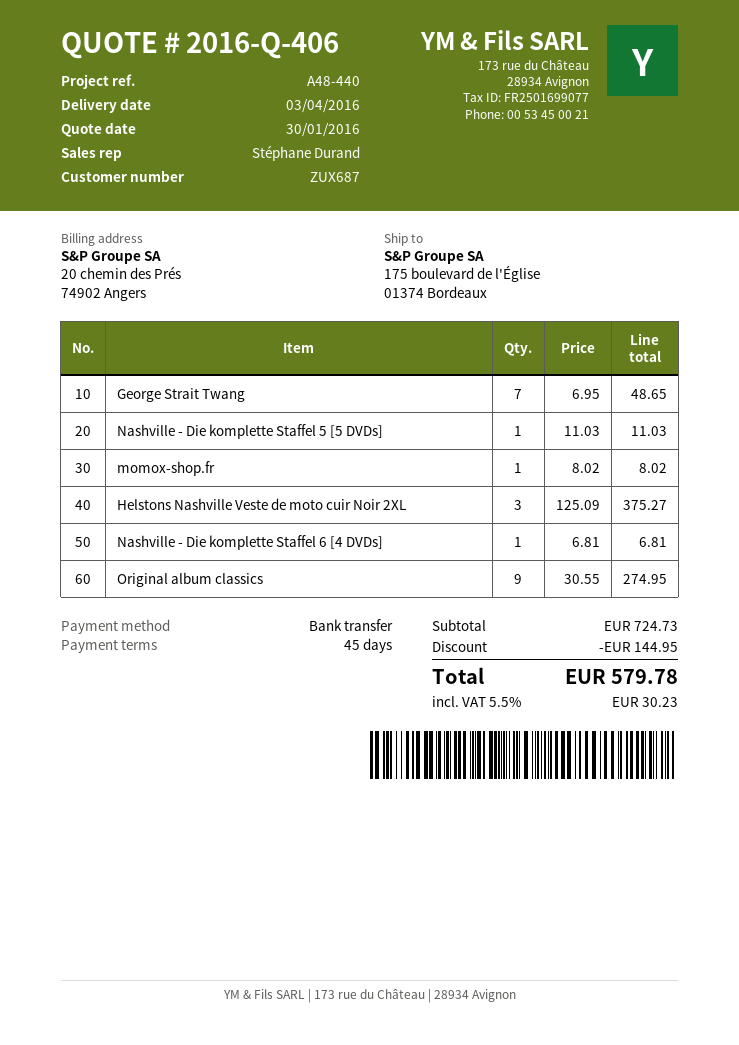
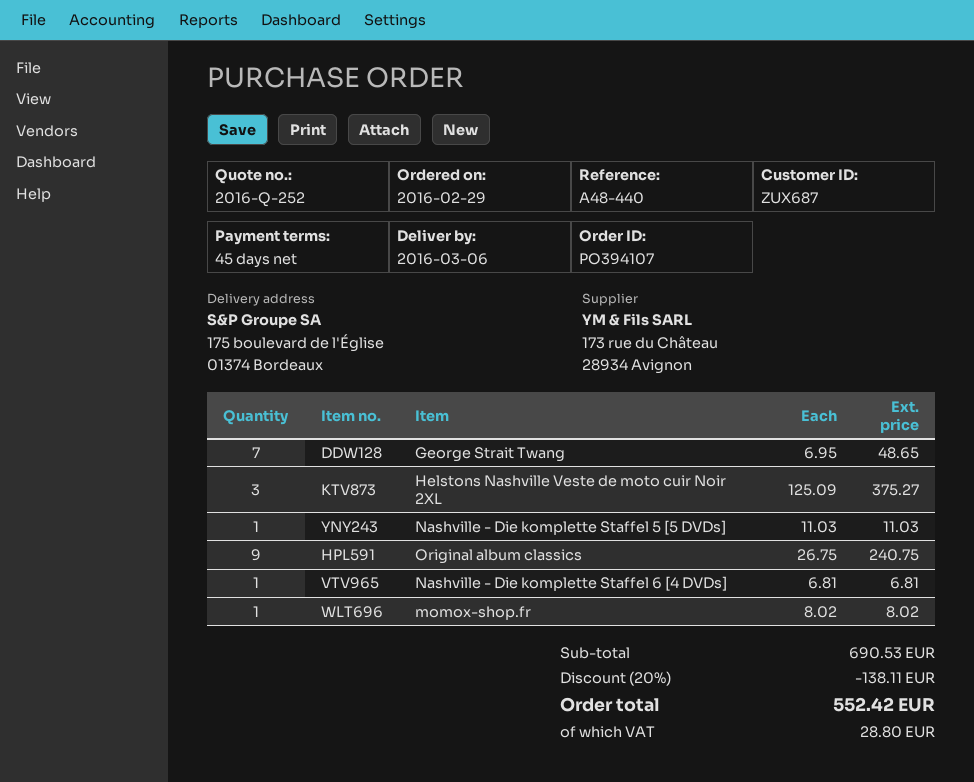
quote number: 2016-Q-406 -> 2016-Q-252
delivery date: 2016-04-03 -> 2016-03-06
Original album classics: 9 x 30.55 = 274.95 -> 9 x 26.75 = 240.75
subtotal: 724.73 -> 690.53
discount: 144.95 -> 138.11
tax: 30.23 -> 28.80
total: 579.78 -> 552.42

